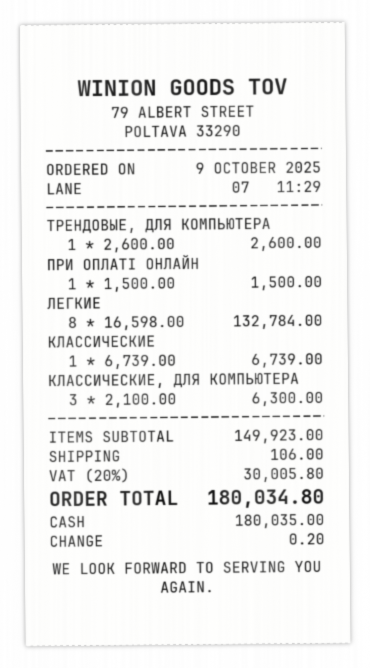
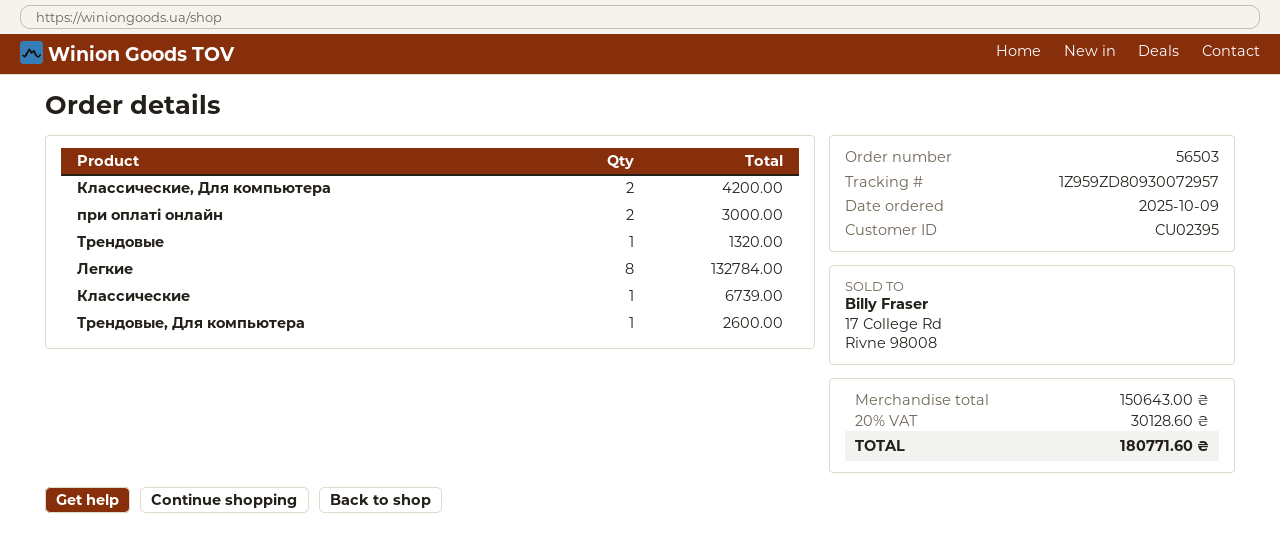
ПРИ ОПЛАТІ ОНЛАЙН: 1 for 1500.00 -> 2 for 3000.00
КЛАССИЧЕСКИЕ, ДЛЯ КОМПЬЮТЕРА: 3 for 6300.00 -> 2 for 4200.00
Трендовые: none -> 1 for 1320.00
subtotal: 149923.00 -> 150643.00
shipping: 106.00 -> none
tax: 20% = 30005.80 -> 20% = 30128.60
total: 180034.80 -> 180771.60

